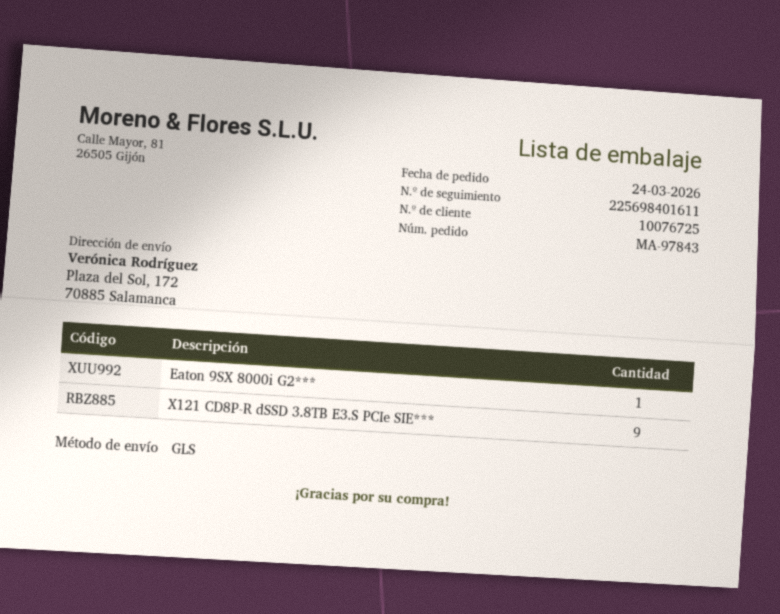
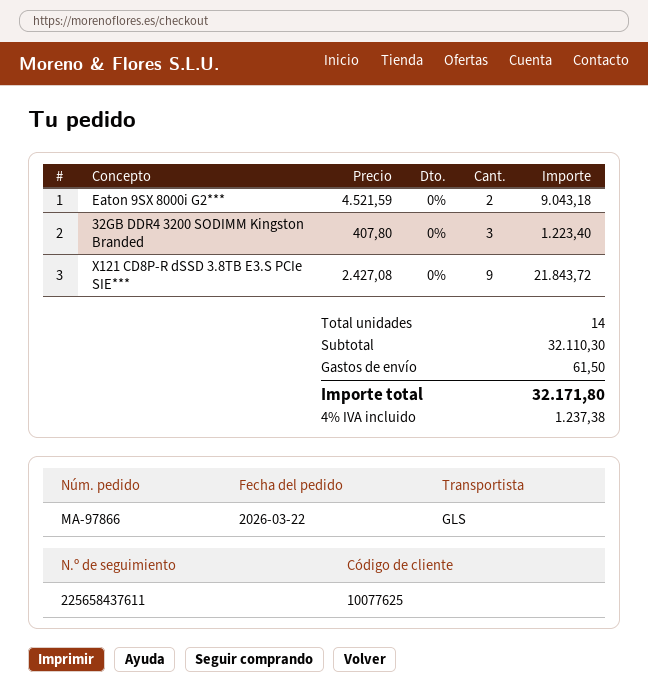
order number: MA-97843 -> MA-97866
order date: 2026-03-24 -> 2026-03-22
customer number: 10076725 -> 10077625
tracking number: 225698401611 -> 225658437611
Eaton 9SX 8000i G2***: 1 -> 2
32GB DDR4 3200 SODIMM Kingston Branded: none -> 3

